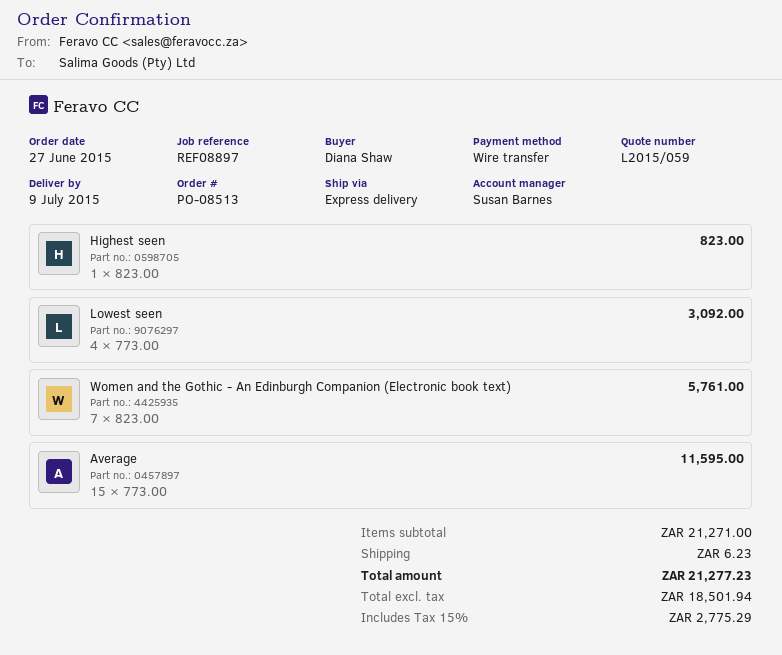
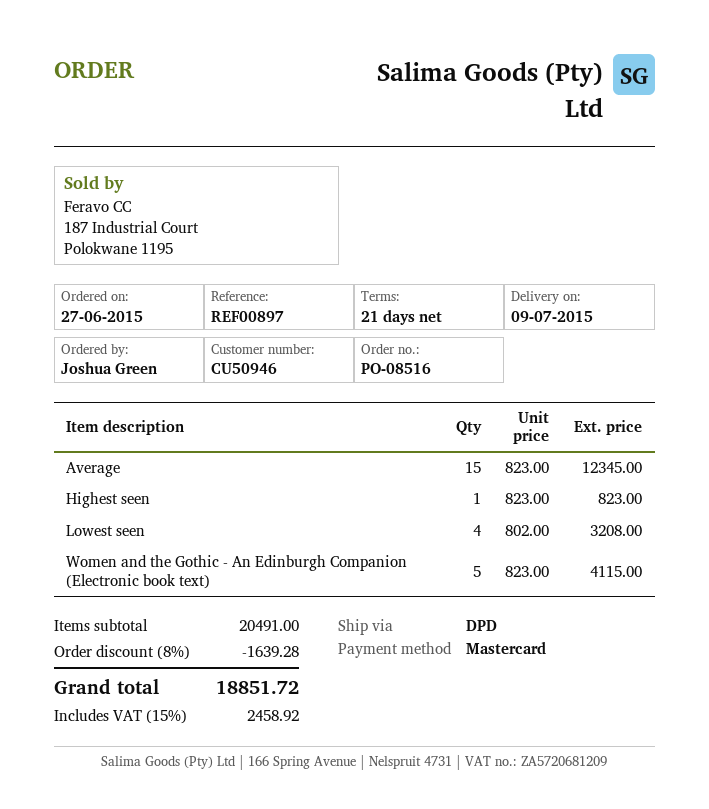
order number: PO-08513 -> PO-08516
reference: REF08897 -> REF00897
ordered by: Diana Shaw -> Joshua Green
payment method: bank transfer -> Mastercard
shipping method: express -> DPD
Lowest seen: 4 x 773.00 = 3092.00 -> 4 x 802.00 = 3208.00
Women and the Gothic - An Edinburgh Companion (Electronic book text): 7 x 823.00 = 5761.00 -> 5 x 823.00 = 4115.00
Average: 15 x 773.00 = 11595.00 -> 15 x 823.00 = 12345.00
subtotal: 21271.00 -> 20491.00
discount: none -> 8% = 1639.28
shipping: 6.23 -> none
tax: 15% = 2775.29 -> 15% = 2458.92
total: 21277.23 -> 18851.72

